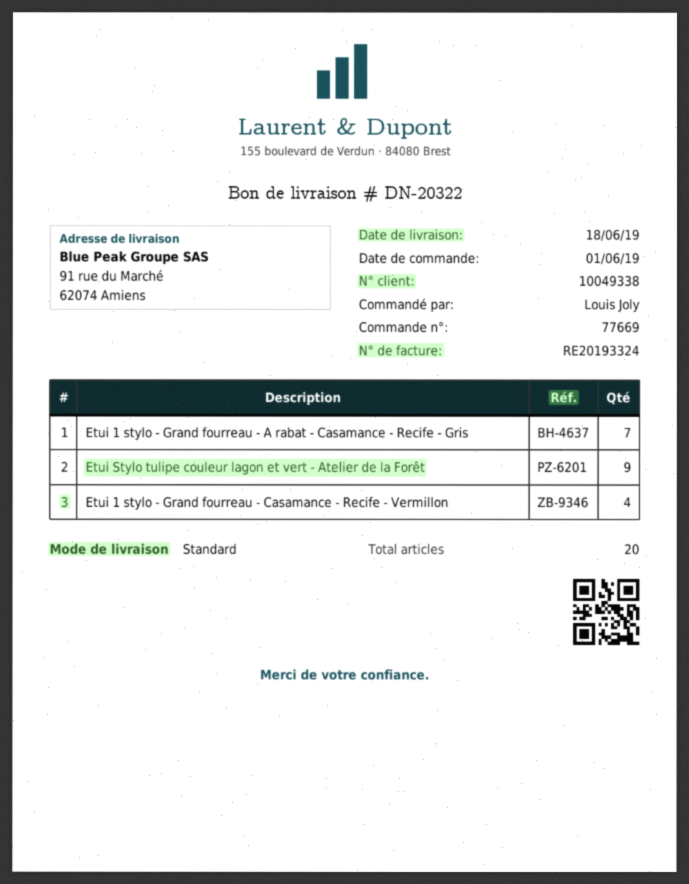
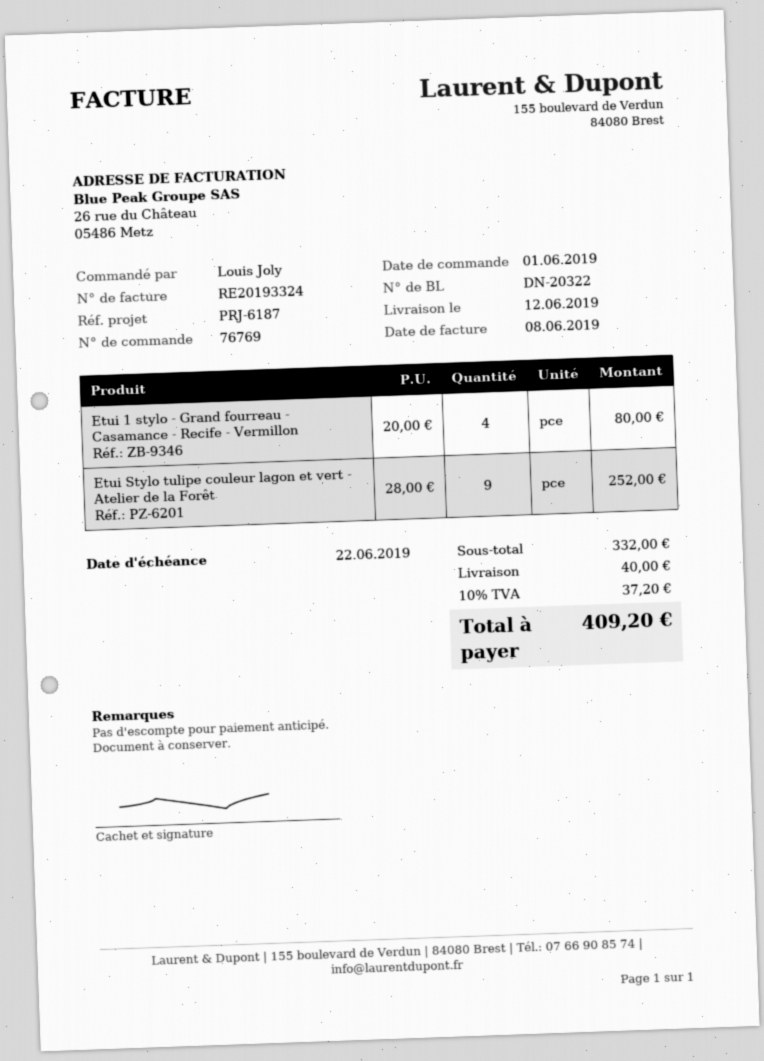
order number: 77669 -> 76769
delivery date: 2019-06-18 -> 2019-06-12
Etui 1 stylo - Grand fourreau - A rabat - Casamance - Recife - Gris: 7 -> none

